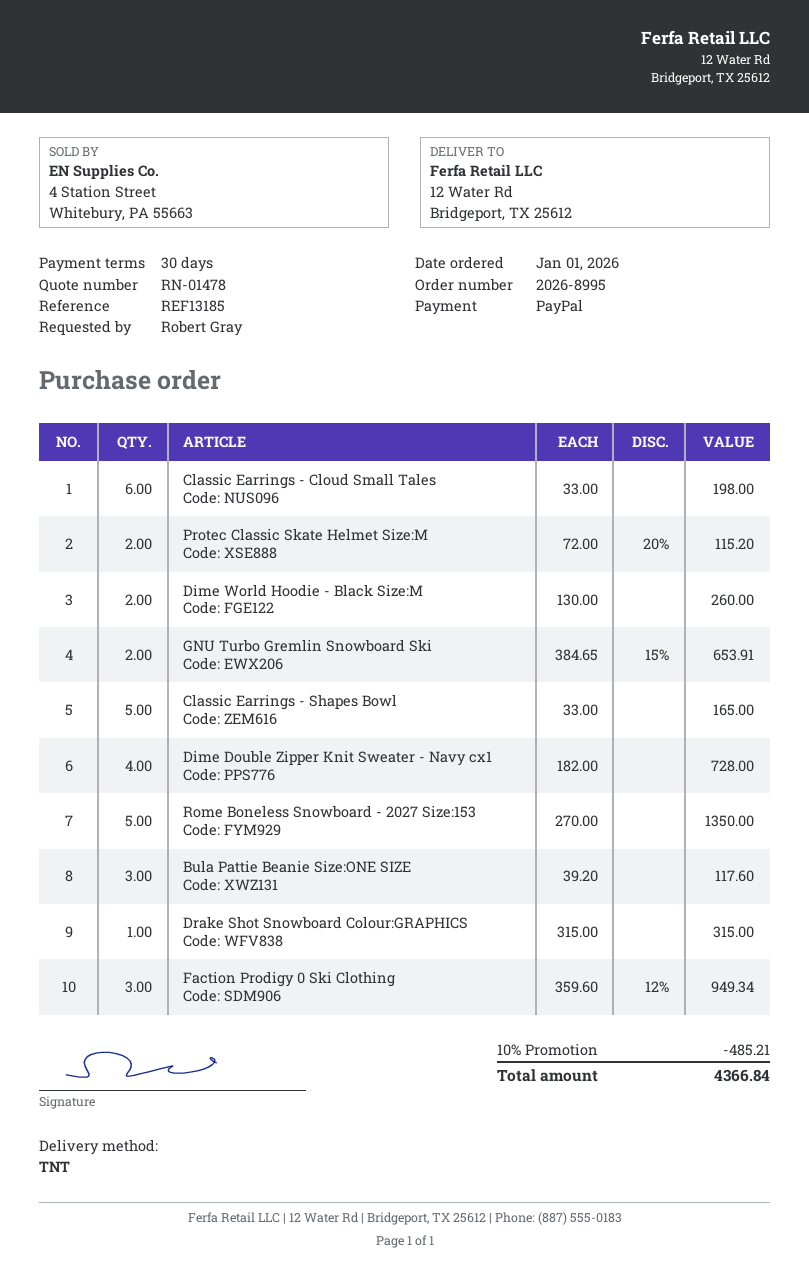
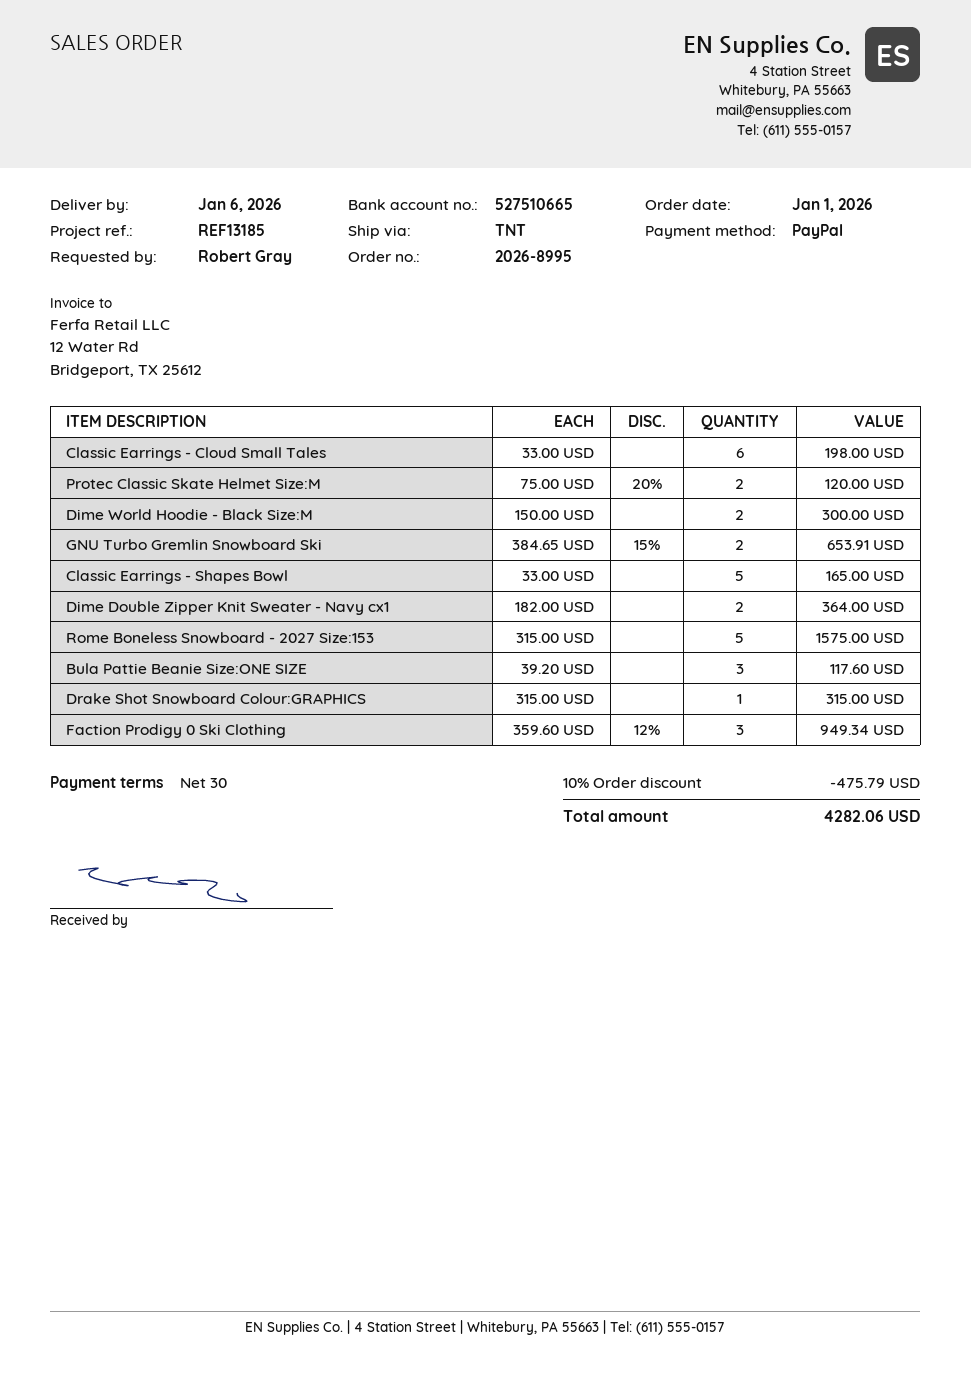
Protec Classic Skate Helmet Size:M: 2 x 72.00 - 20% = 115.20 -> 2 x 75.00 - 20% = 120.00
Dime World Hoodie - Black Size:M: 2 x 130.00 = 260.00 -> 2 x 150.00 = 300.00
Dime Double Zipper Knit Sweater - Navy cx1: 4 x 182.00 = 728.00 -> 2 x 182.00 = 364.00
Rome Boneless Snowboard - 2027 Size:153: 5 x 270.00 = 1350.00 -> 5 x 315.00 = 1575.00
discount: 10% = 485.21 -> 10% = 475.79
total: 4366.84 -> 4282.06

